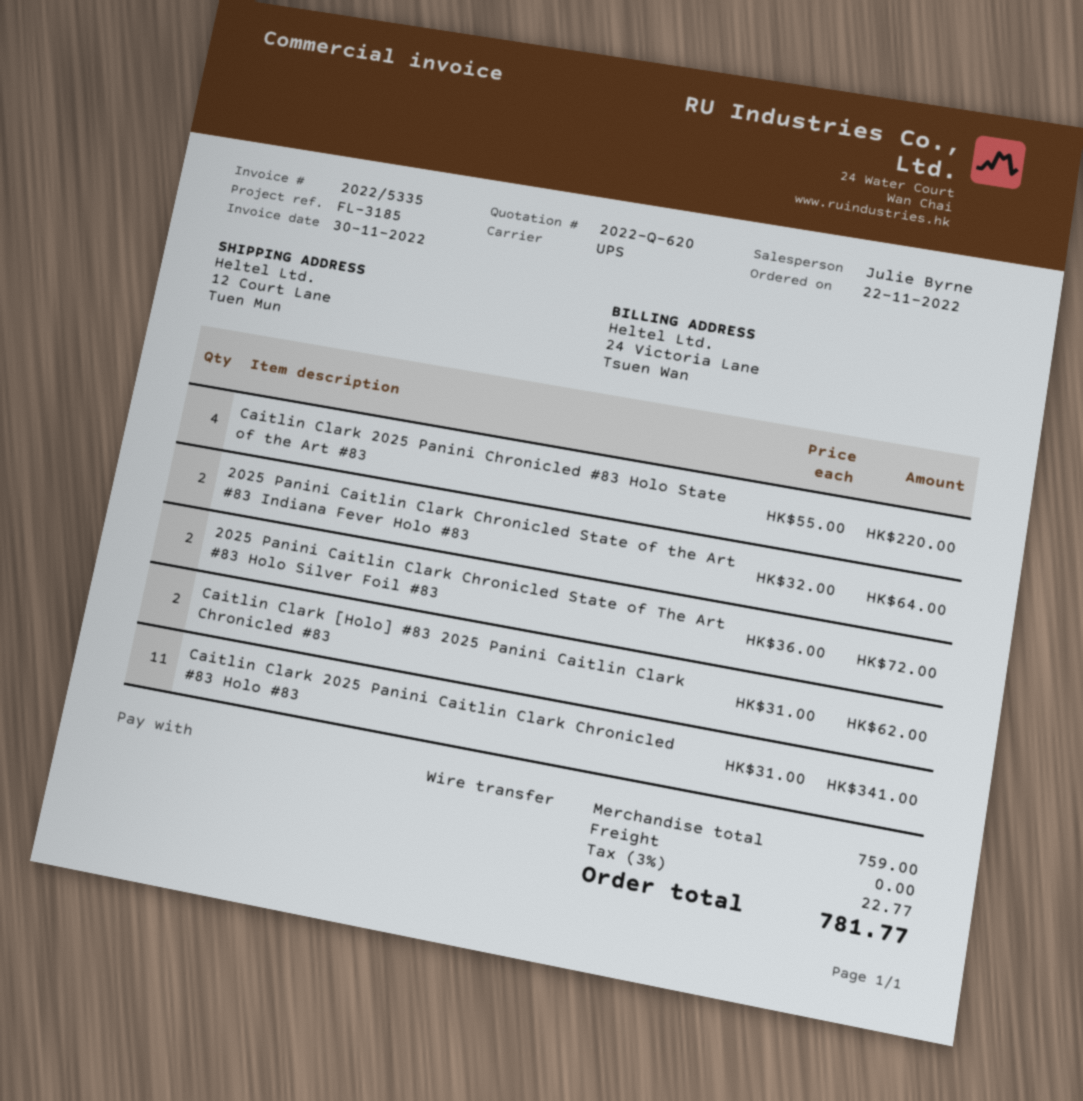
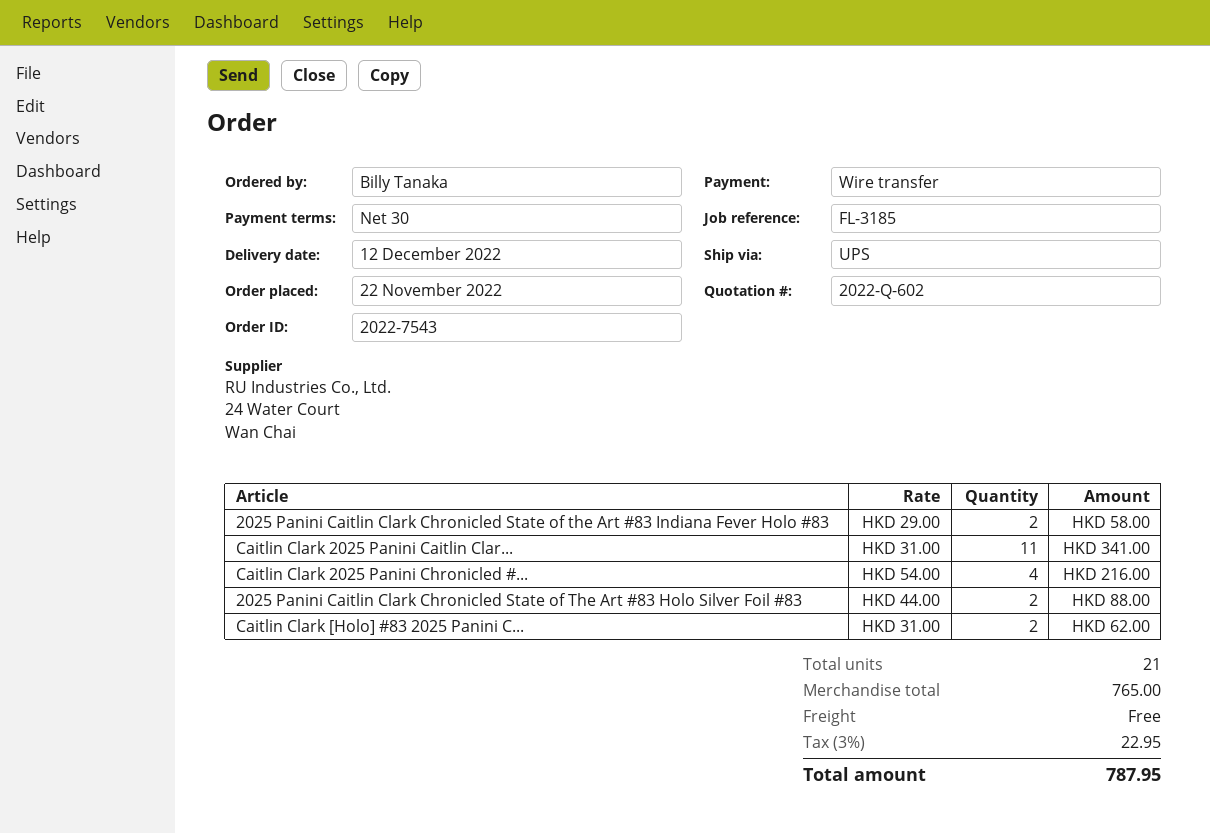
quote number: 2022-Q-620 -> 2022-Q-602
Caitlin Clark 2025 Panini Chronicled #83 Holo State of the Art #83: 4 x 55.00 = 220.00 -> 4 x 54.00 = 216.00
2025 Panini Caitlin Clark Chronicled State of the Art #83 Indiana Fever Holo #83: 2 x 32.00 = 64.00 -> 2 x 29.00 = 58.00
2025 Panini Caitlin Clark Chronicled State of The Art #83 Holo Silver Foil #83: 2 x 36.00 = 72.00 -> 2 x 44.00 = 88.00
subtotal: 759.00 -> 765.00
tax: 3% = 22.77 -> 3% = 22.95
total: 781.77 -> 787.95

